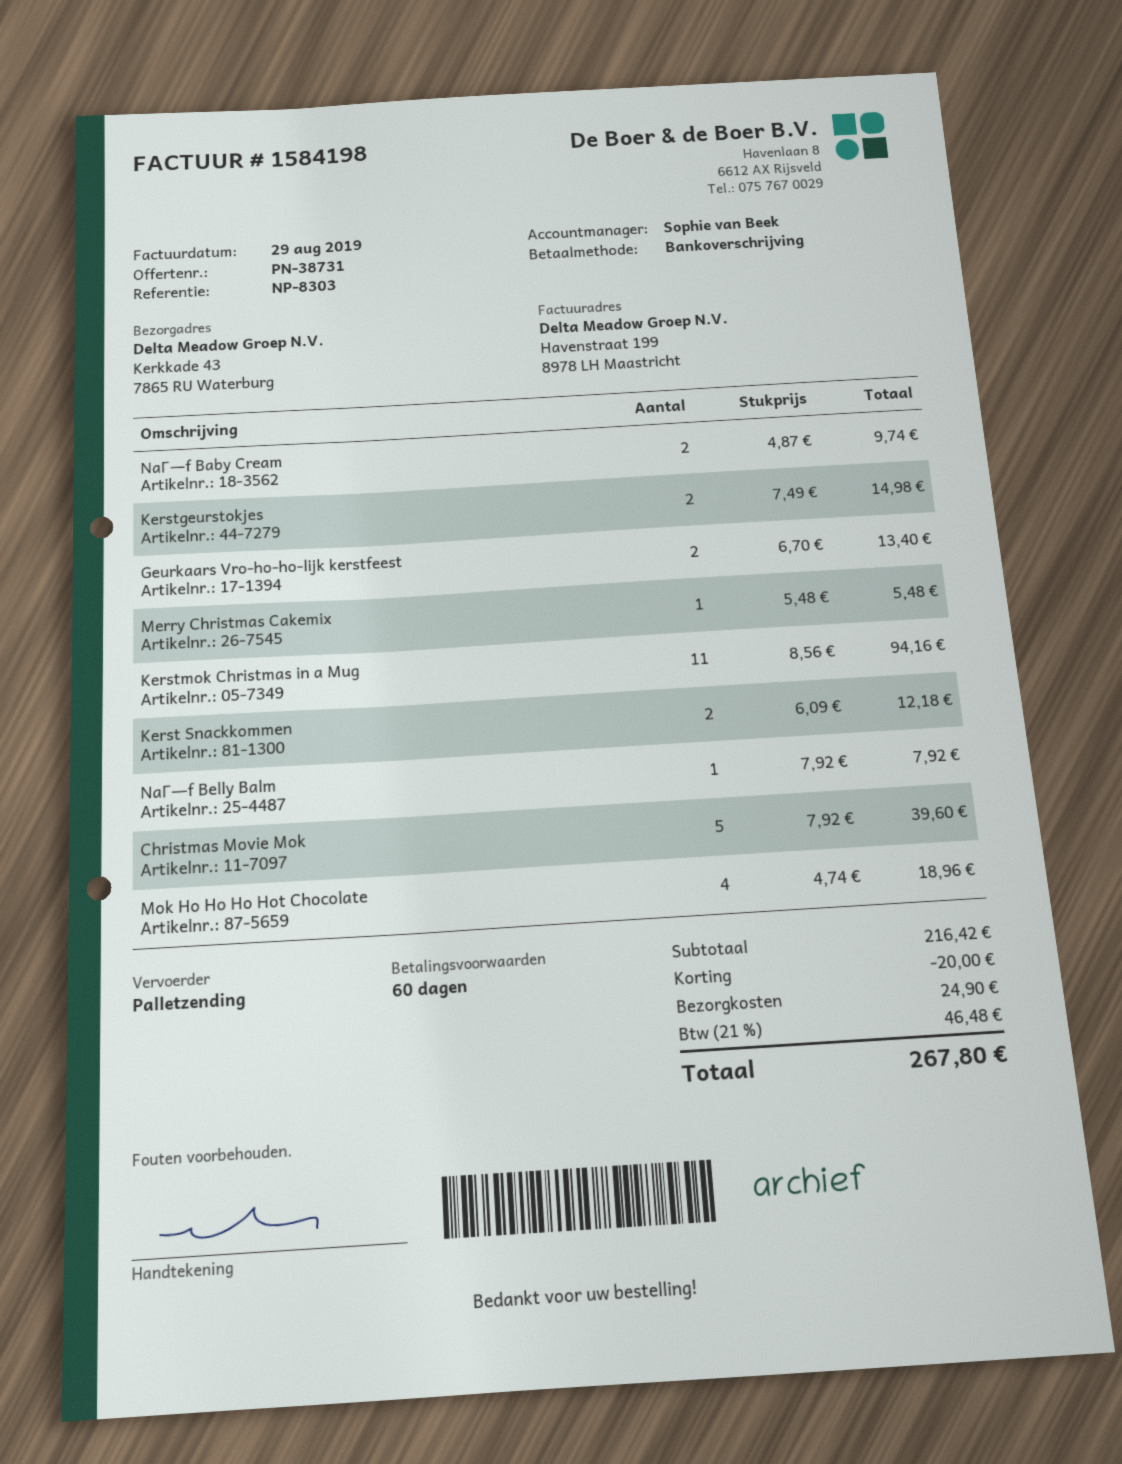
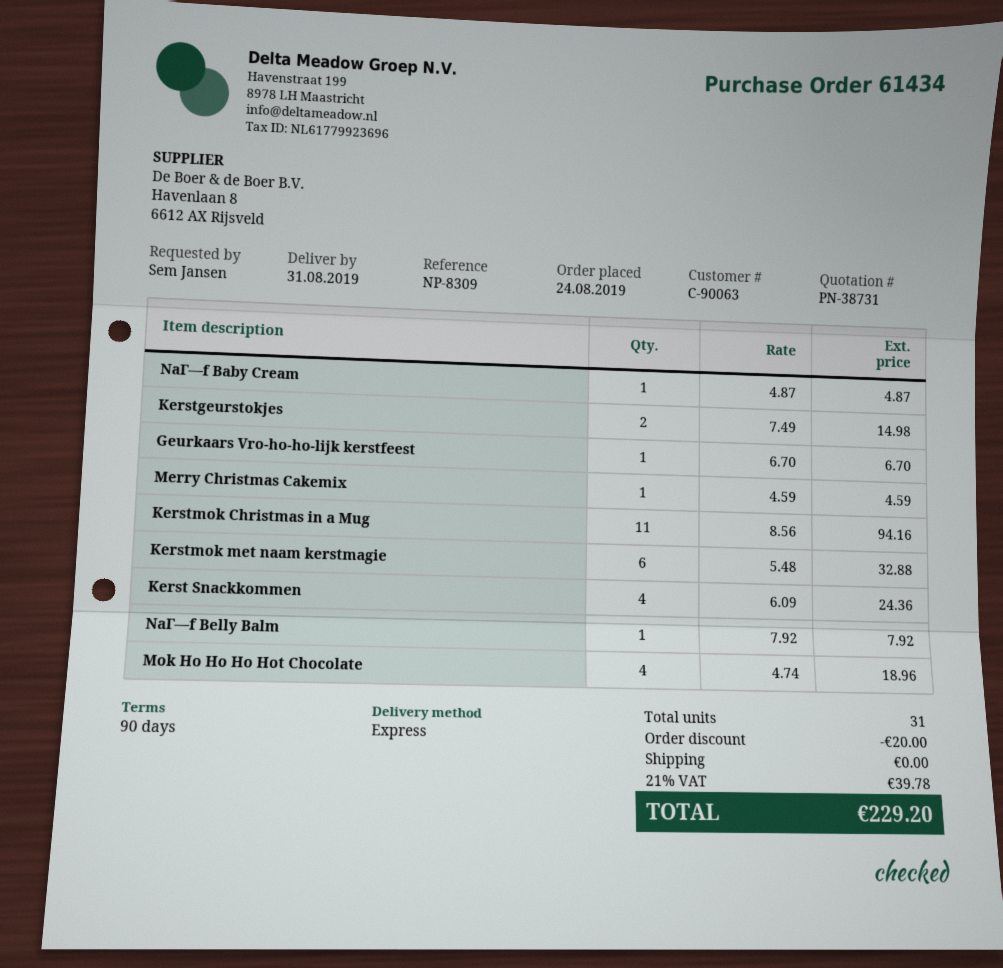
payment terms: 60 days -> 90 days
reference: NP-8303 -> NP-8309
shipping method: pallet freight -> express
NaΓ―f Baby Cream: 2 x 4.87 = 9.74 -> 1 x 4.87 = 4.87
Geurkaars Vro-ho-ho-lijk kerstfeest: 2 x 6.70 = 13.40 -> 1 x 6.70 = 6.70
Merry Christmas Cakemix: 1 x 5.48 = 5.48 -> 1 x 4.59 = 4.59
Kerst Snackkommen: 2 x 6.09 = 12.18 -> 4 x 6.09 = 24.36
Christmas Movie Mok: 5 x 7.92 = 39.60 -> none
Kerstmok met naam kerstmagie: none -> 6 x 5.48 = 32.88
shipping: 24.90 -> 0.00
tax: 21% = 46.48 -> 21% = 39.78
total: 267.80 -> 229.20

